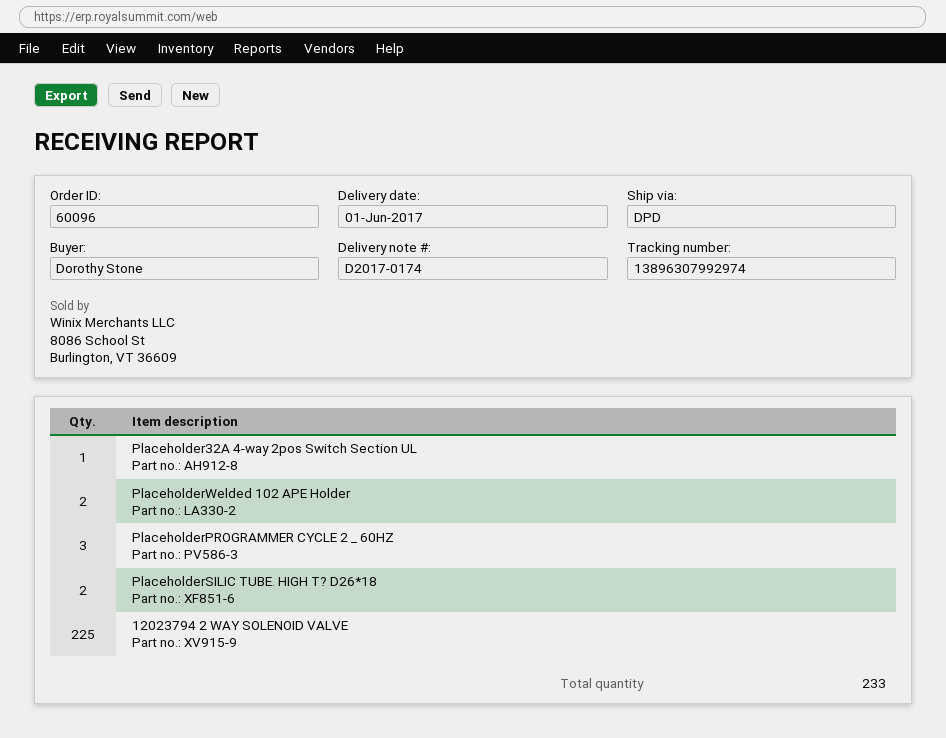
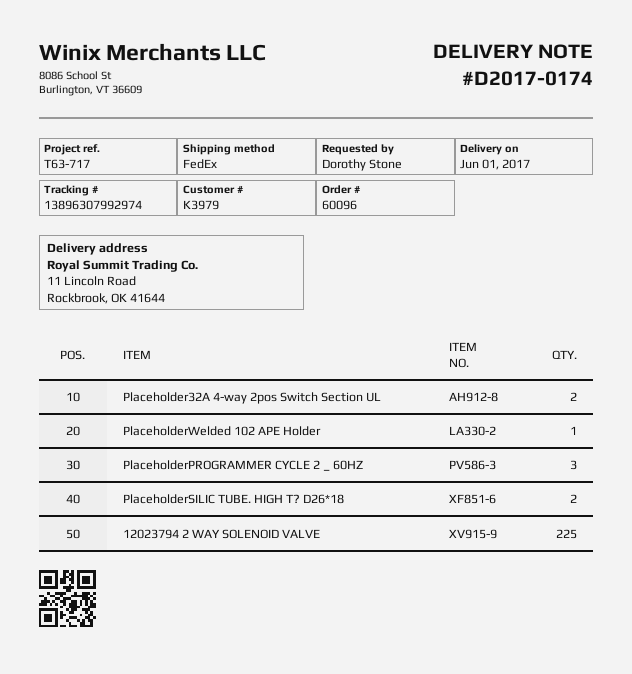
shipping method: DPD -> FedEx
Placeholder32A 4-way 2pos Switch Section UL: 1 -> 2
PlaceholderWelded 102 APE Holder: 2 -> 1

